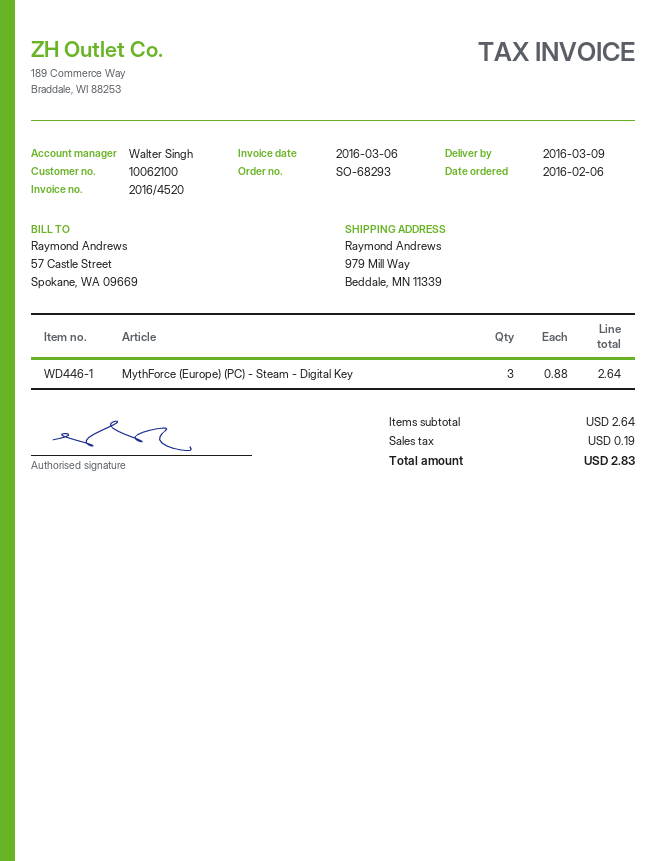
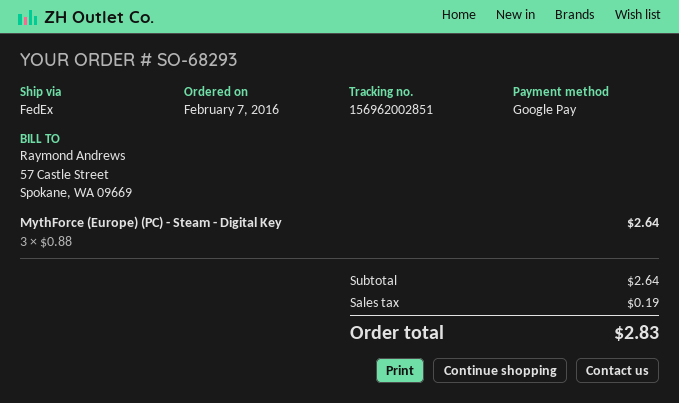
order date: 2016-02-06 -> 2016-02-07

